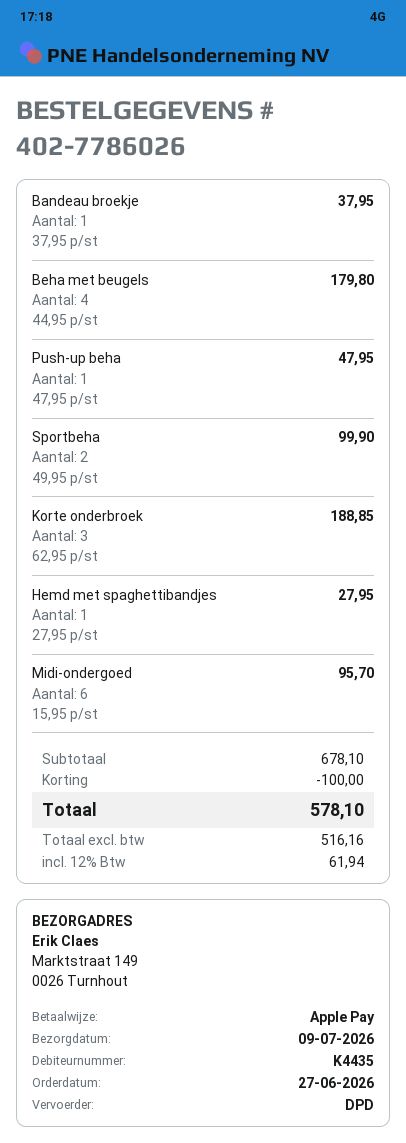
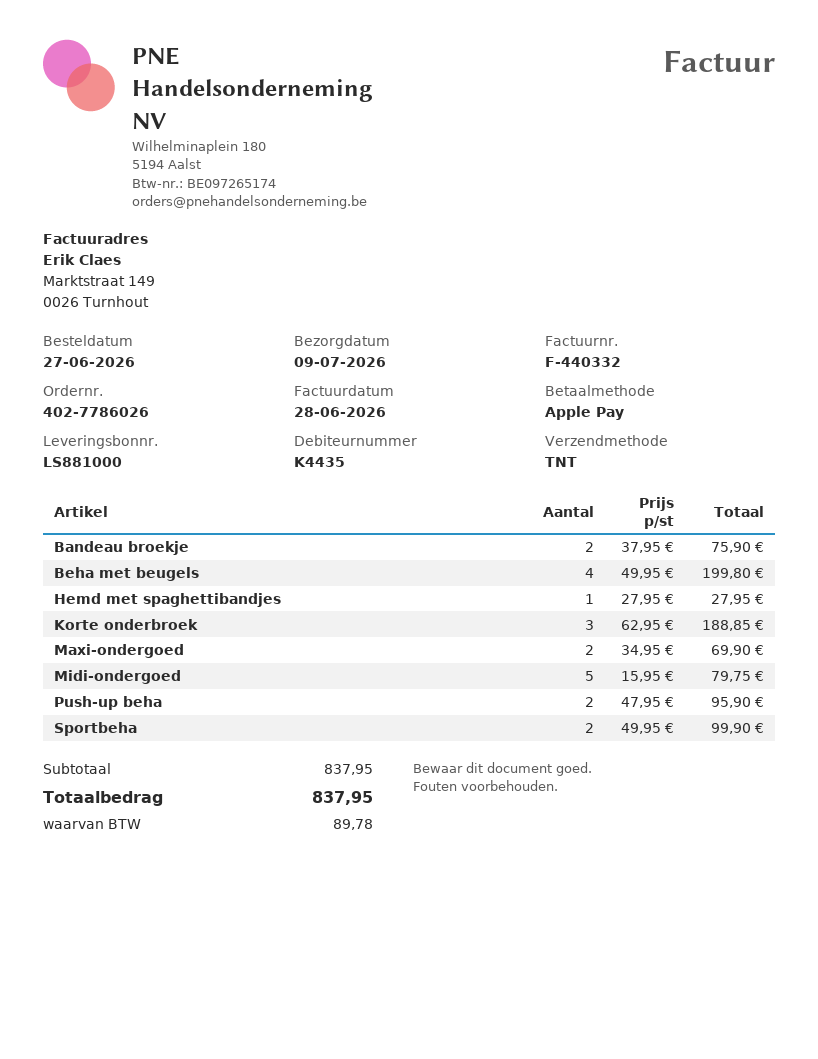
shipping method: DPD -> TNT
Bandeau broekje: 1 x 37.95 = 37.95 -> 2 x 37.95 = 75.90
Beha met beugels: 4 x 44.95 = 179.80 -> 4 x 49.95 = 199.80
Push-up beha: 1 x 47.95 = 47.95 -> 2 x 47.95 = 95.90
Midi-ondergoed: 6 x 15.95 = 95.70 -> 5 x 15.95 = 79.75
Maxi-ondergoed: none -> 2 x 34.95 = 69.90
subtotal: 678.10 -> 837.95
discount: 100.00 -> none
tax: 61.94 -> 89.78
total: 578.10 -> 837.95

